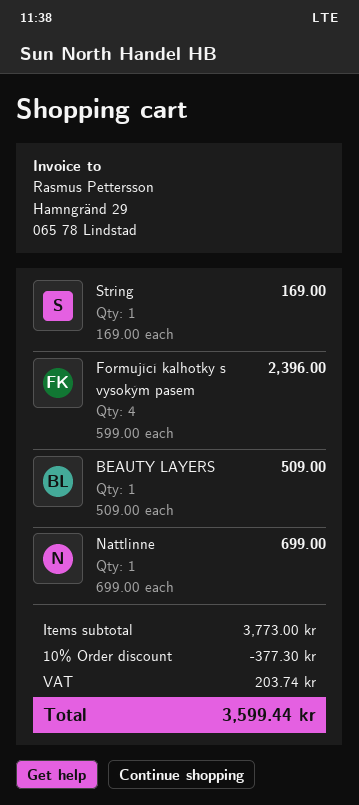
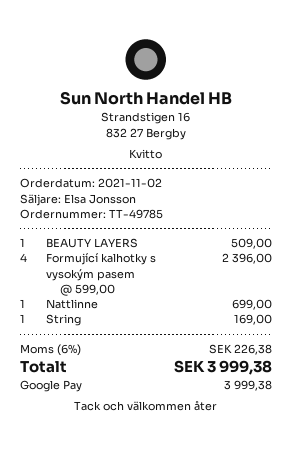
discount: 10% = 377.30 -> none
tax: 203.74 -> 226.38
total: 3599.44 -> 3999.38

